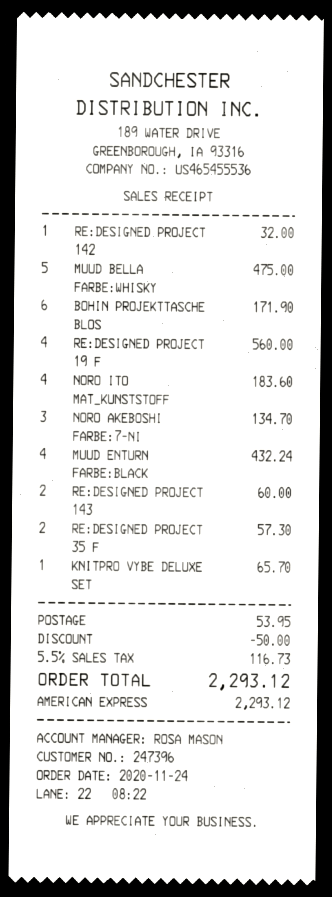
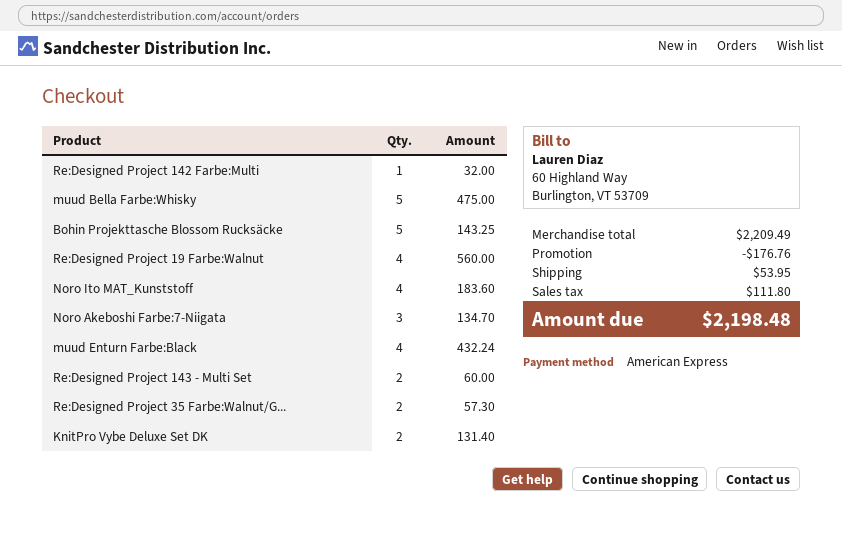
BOHIN PROJEKTTASCHE BLOS: 6 for 171.90 -> 5 for 143.25
KNITPRO VYBE DELUXE SET: 1 for 65.70 -> 2 for 131.40
discount: 50.00 -> 176.76
tax: 116.73 -> 111.80
total: 2293.12 -> 2198.48

